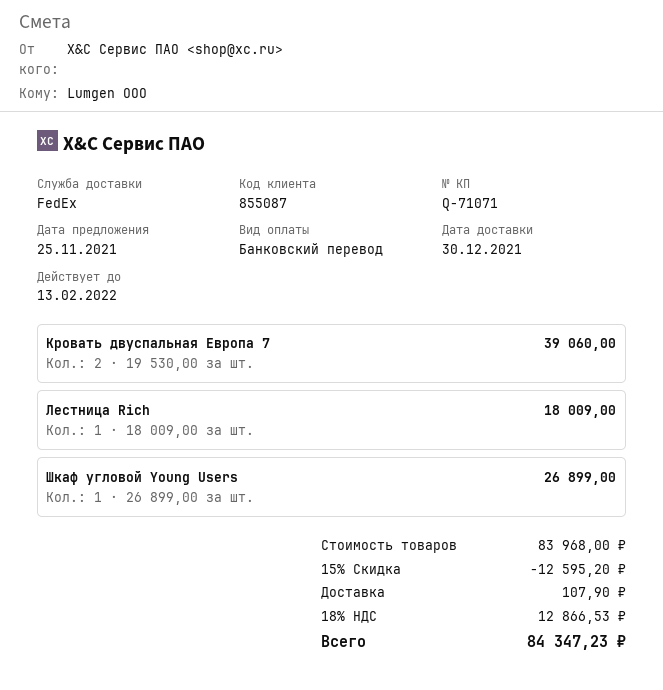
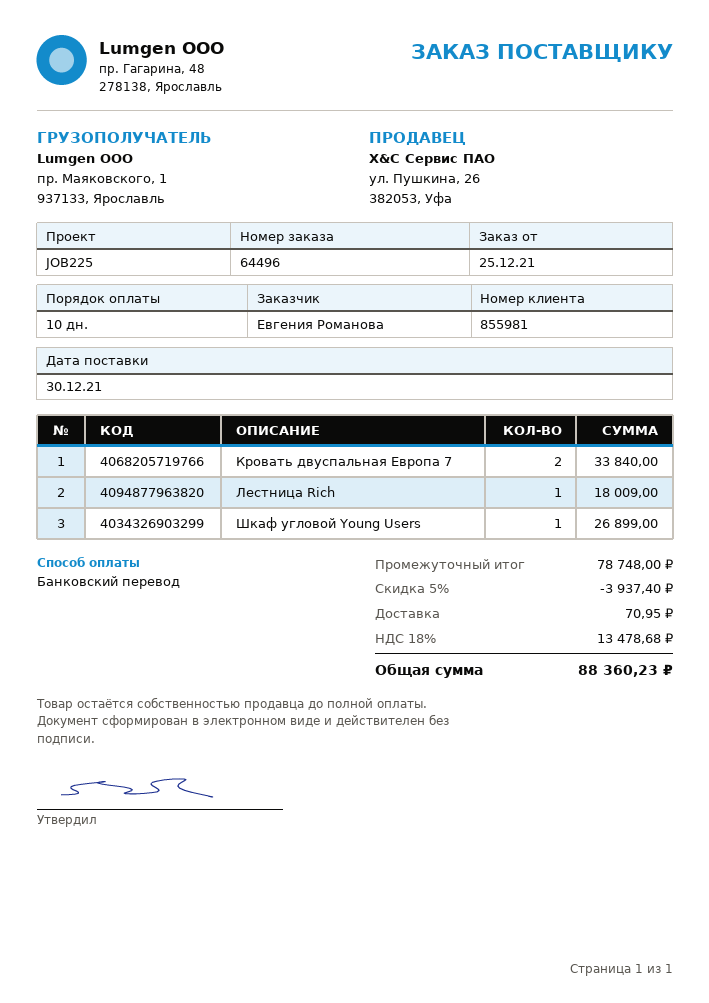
customer number: 855087 -> 855981
Кровать двуспальная Европа 7: 2 for 39060.00 -> 2 for 33840.00
subtotal: 83968.00 -> 78748.00
discount: 15% = 12595.20 -> 5% = 3937.40
shipping: 107.90 -> 70.95
tax: 18% = 12866.53 -> 18% = 13478.68
total: 84347.23 -> 88360.23

